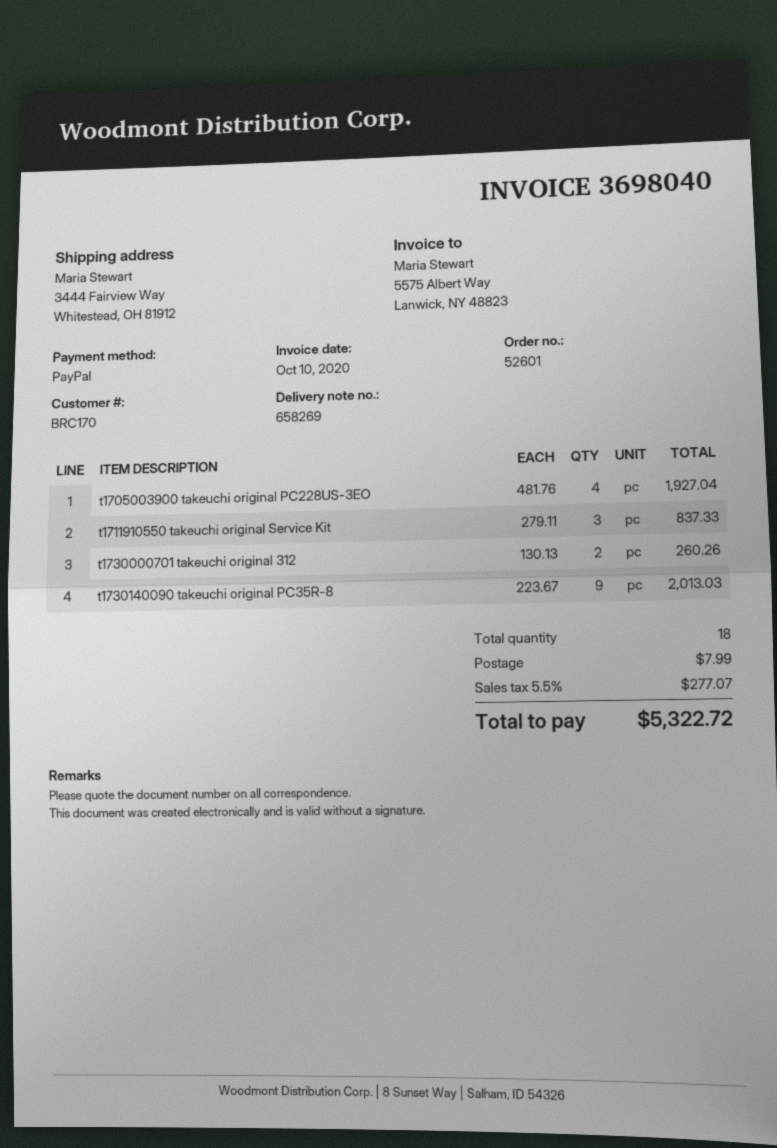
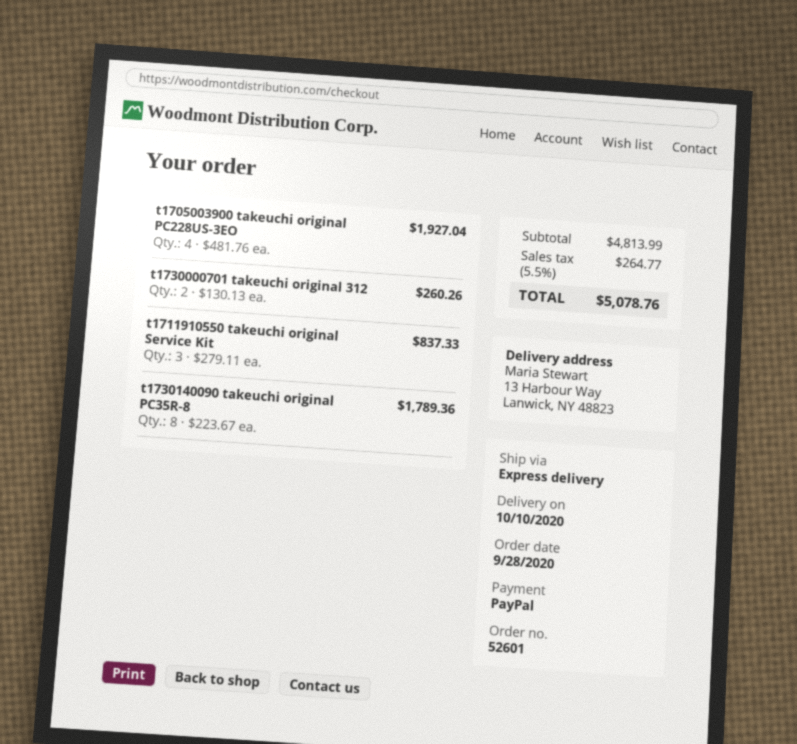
ship to: 3444 Fairview Way, Whitestead, OH 81912 -> 13 Harbour Way, Lanwick, NY 48823
t1730140090 takeuchi original PC35R-8: 9 x 223.67 = 2013.03 -> 8 x 223.67 = 1789.36
shipping: 7.99 -> none
tax: 5.5% = 277.07 -> 5.5% = 264.77
total: 5322.72 -> 5078.76

